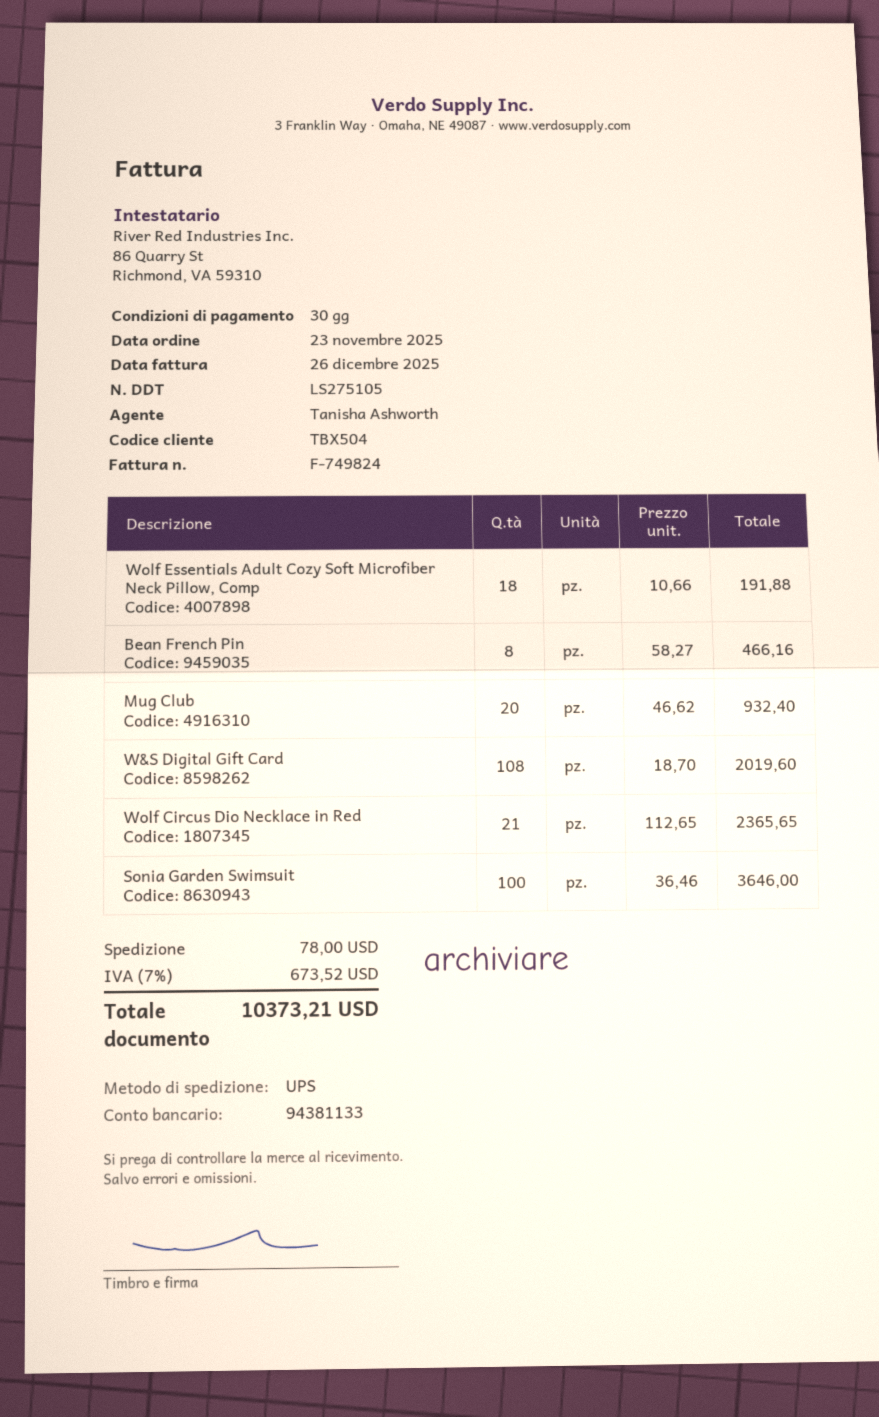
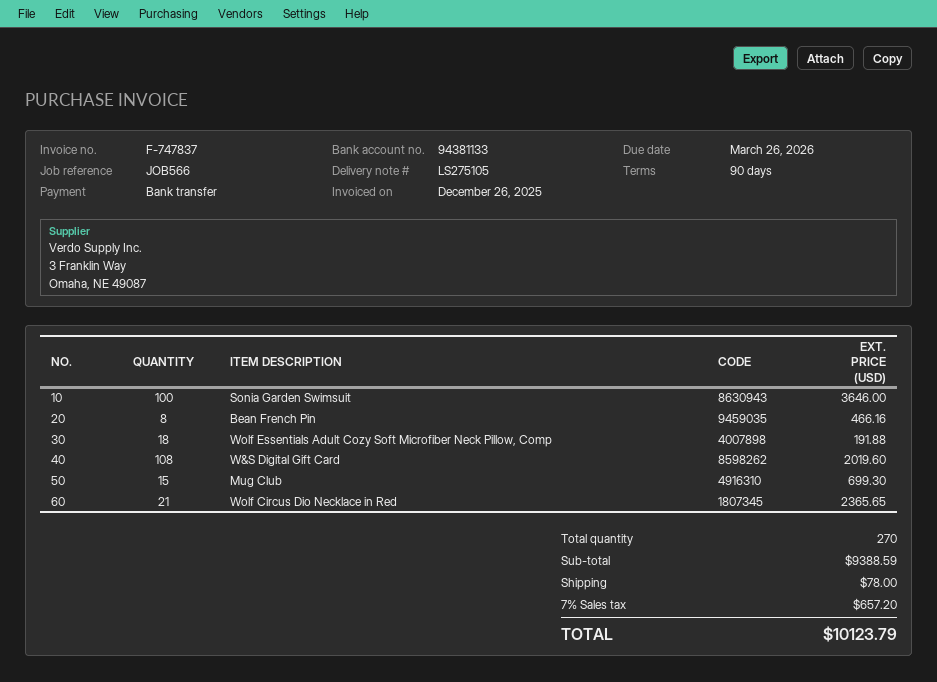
invoice number: F-749824 -> F-747837
payment terms: 30 days -> 90 days
Mug Club: 20 for 932.40 -> 15 for 699.30
tax: 7% = 673.52 -> 7% = 657.20
total: 10373.21 -> 10123.79

